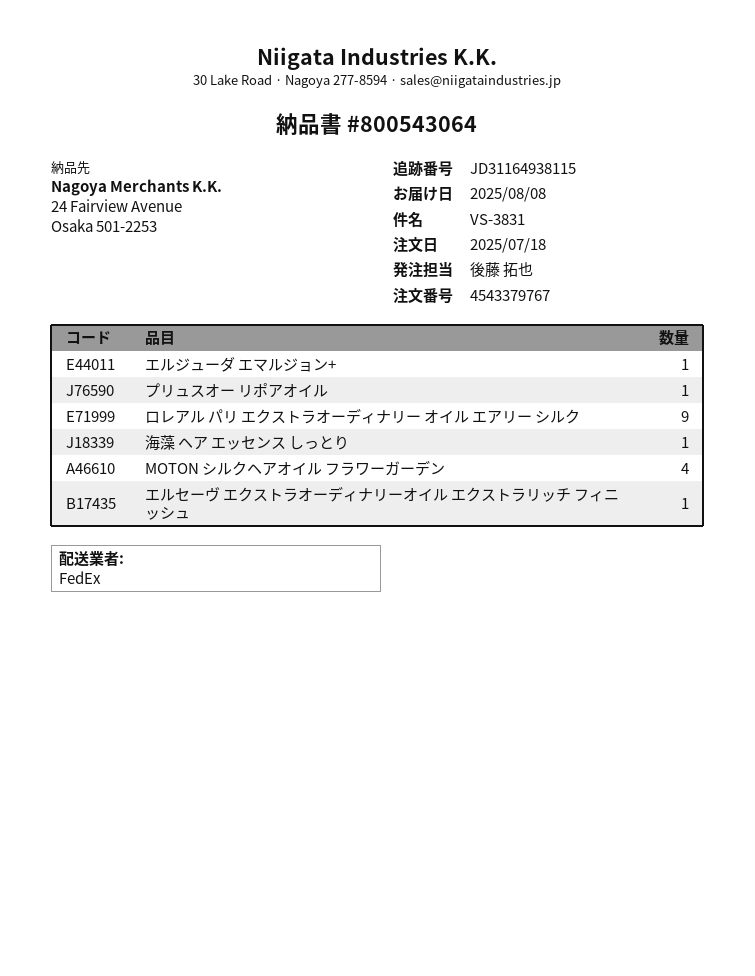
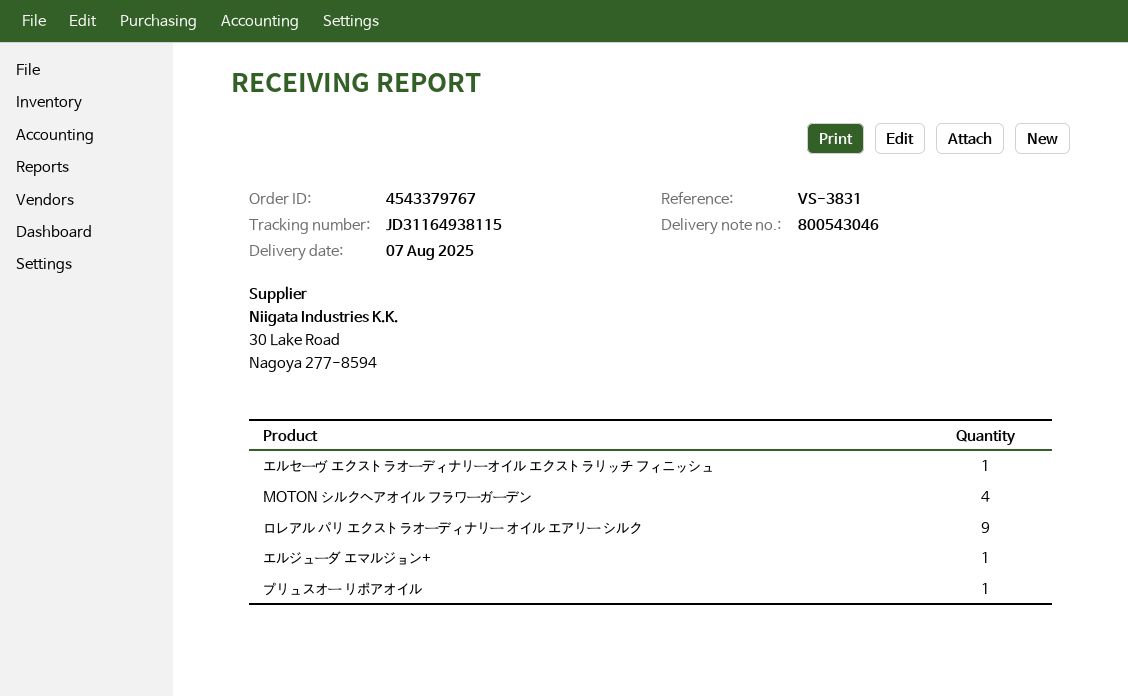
delivery note number: 800543064 -> 800543046
delivery date: 2025-08-08 -> 2025-08-07
海藻 ヘア エッセンス しっとり: 1 -> none

